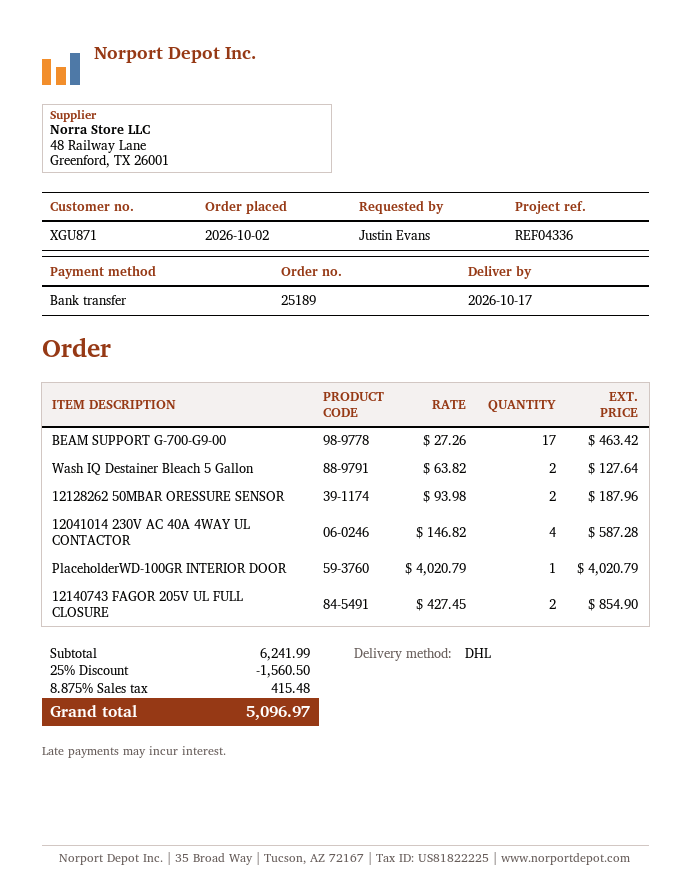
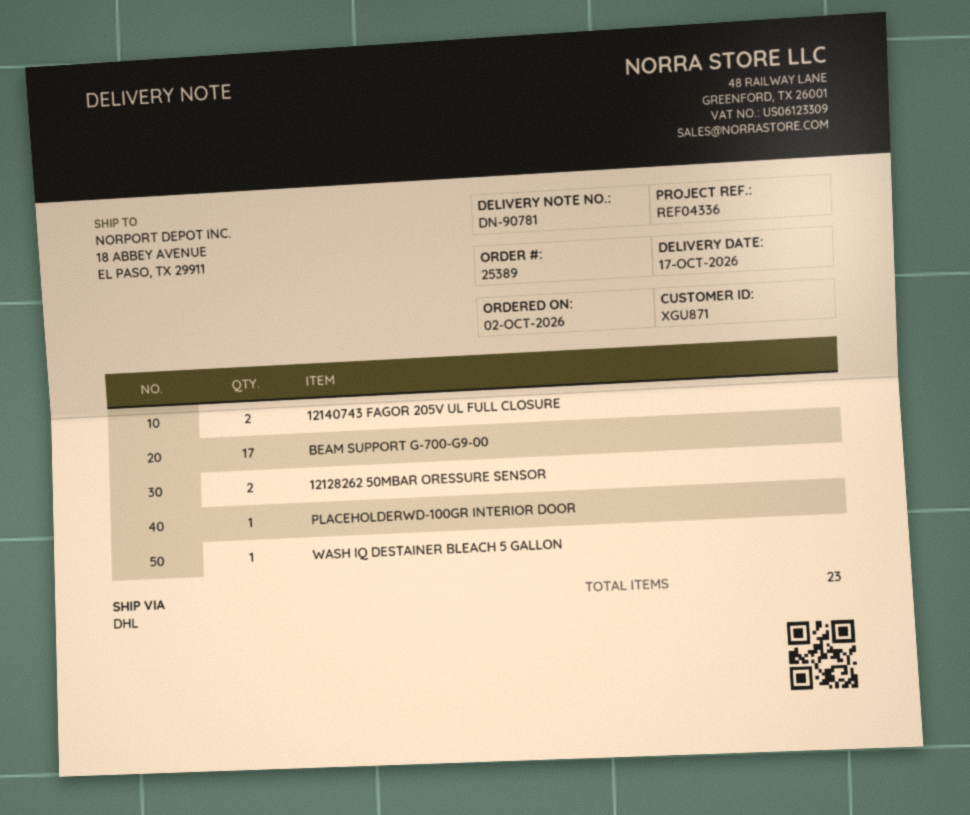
order number: 25189 -> 25389
Wash IQ Destainer Bleach 5 Gallon: 2 -> 1
12041014 230V AC 40A 4WAY UL CONTACTOR: 4 -> none

